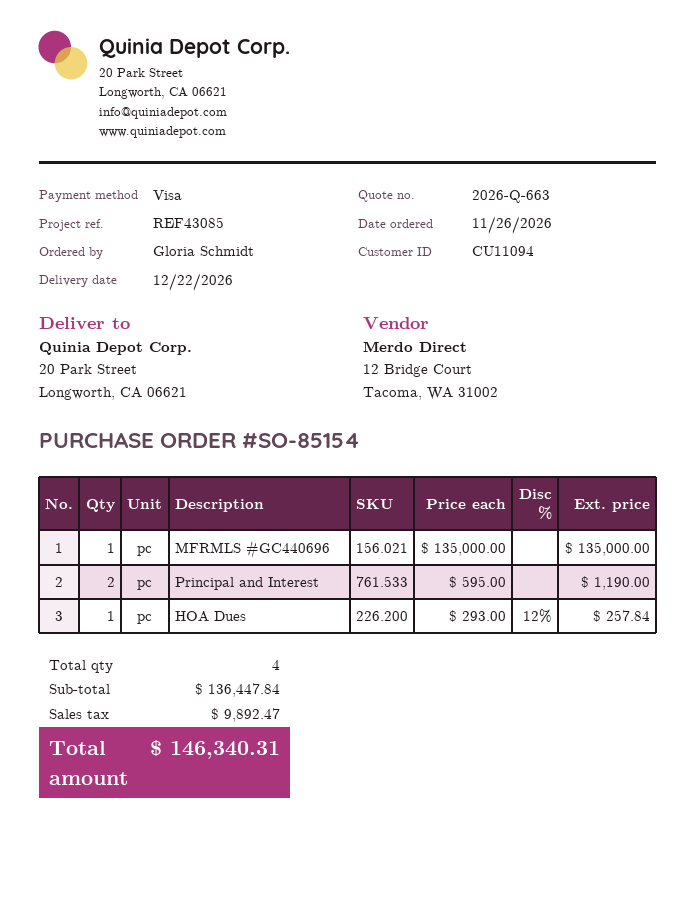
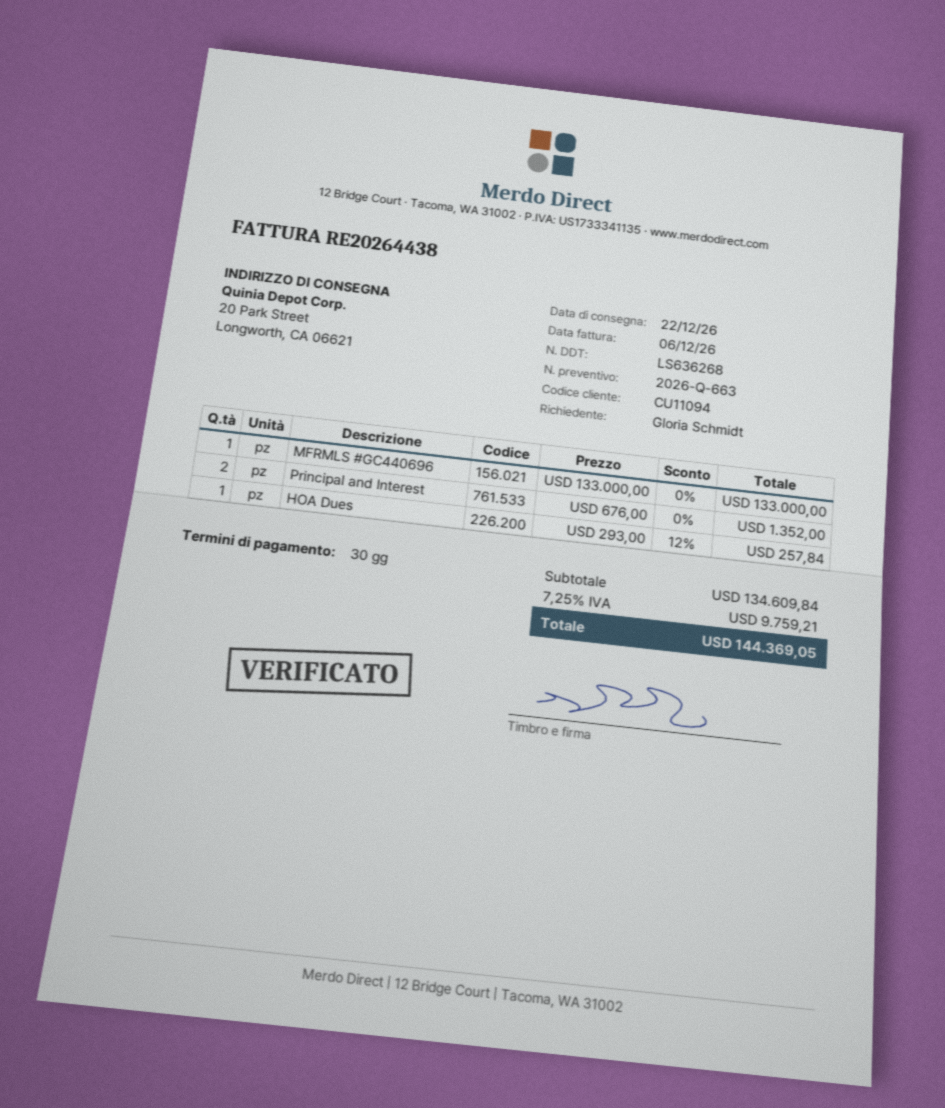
MFRMLS #GC440696: 1 x 135000.00 = 135000.00 -> 1 x 133000.00 = 133000.00
Principal and Interest: 2 x 595.00 = 1190.00 -> 2 x 676.00 = 1352.00
subtotal: 136447.84 -> 134609.84
tax: 9892.47 -> 9759.21
total: 146340.31 -> 144369.05

